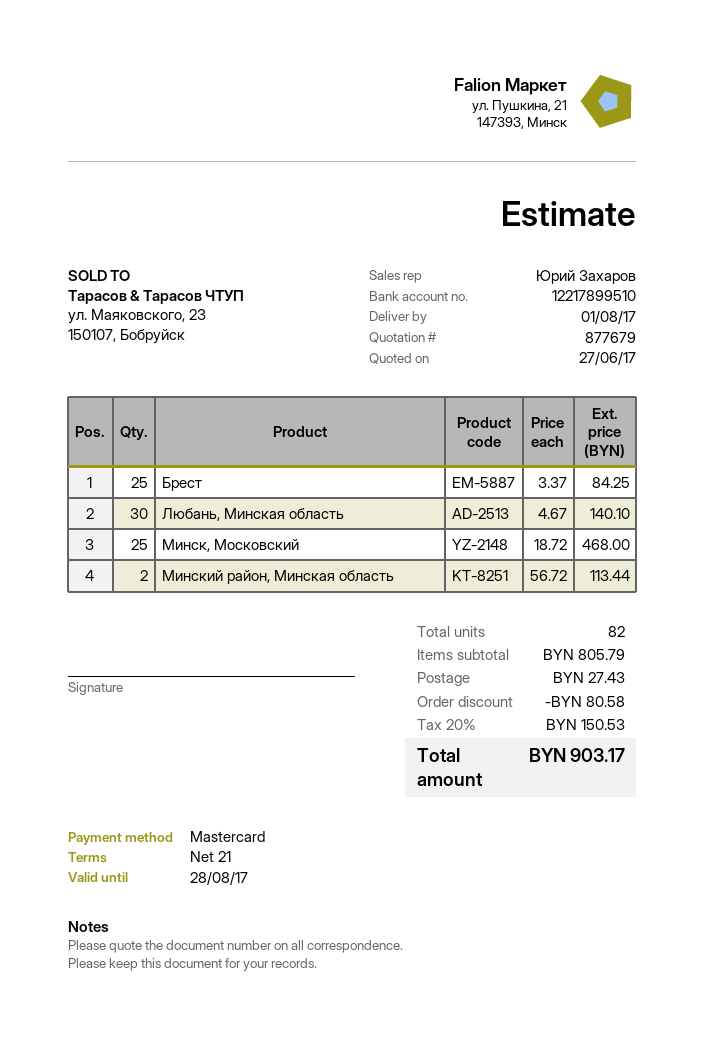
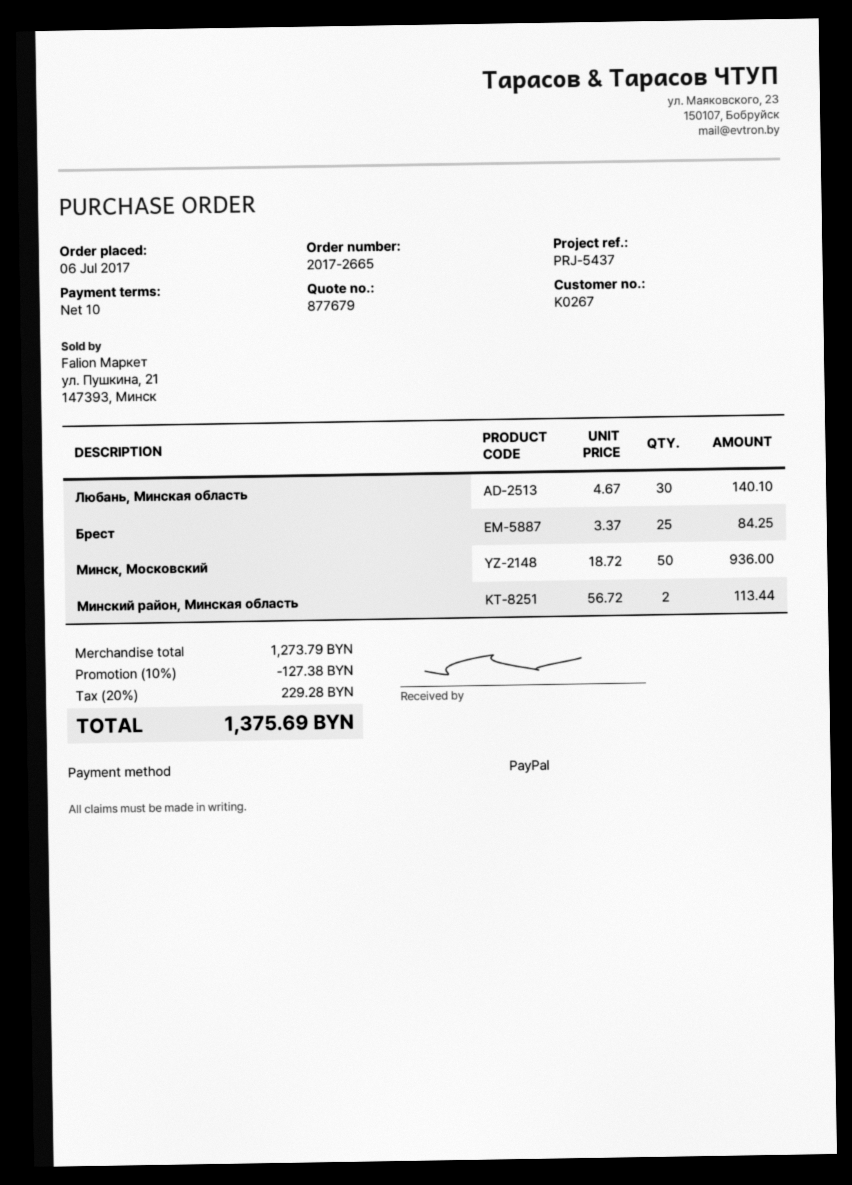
payment terms: 21 days -> 10 days
payment method: Mastercard -> PayPal
Минск, Московский: 25 x 18.72 = 468.00 -> 50 x 18.72 = 936.00
subtotal: 805.79 -> 1273.79
discount: 80.58 -> 127.38
shipping: 27.43 -> none
tax: 20% = 150.53 -> 20% = 229.28
total: 903.17 -> 1375.69

